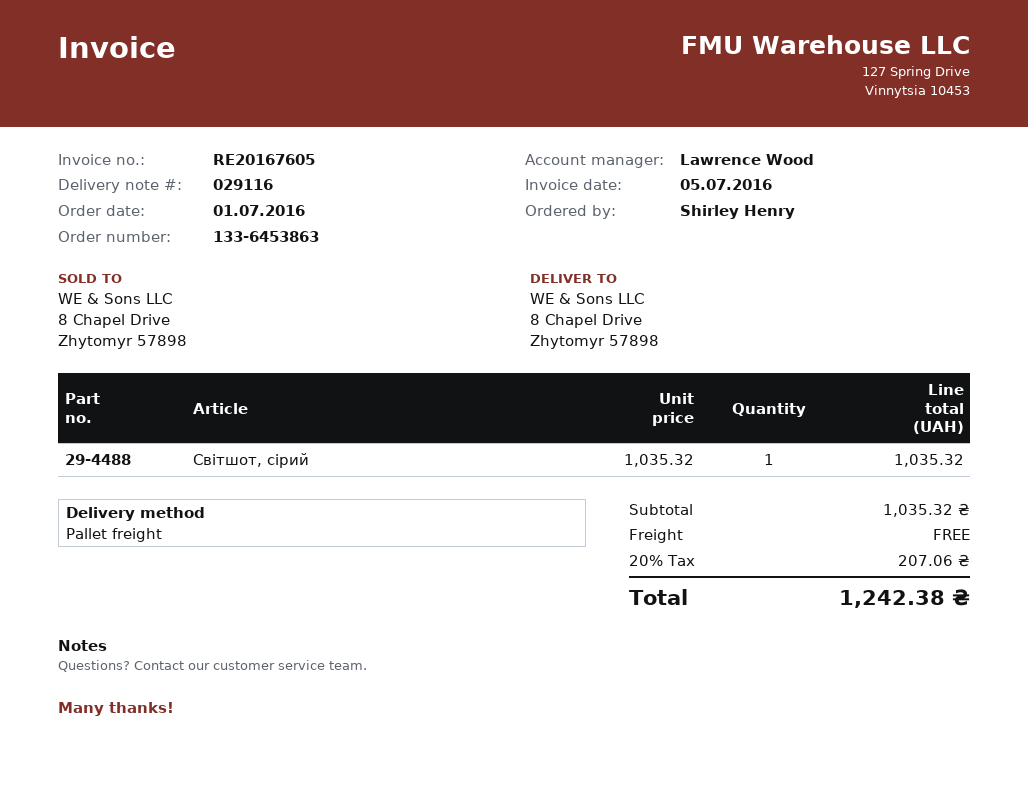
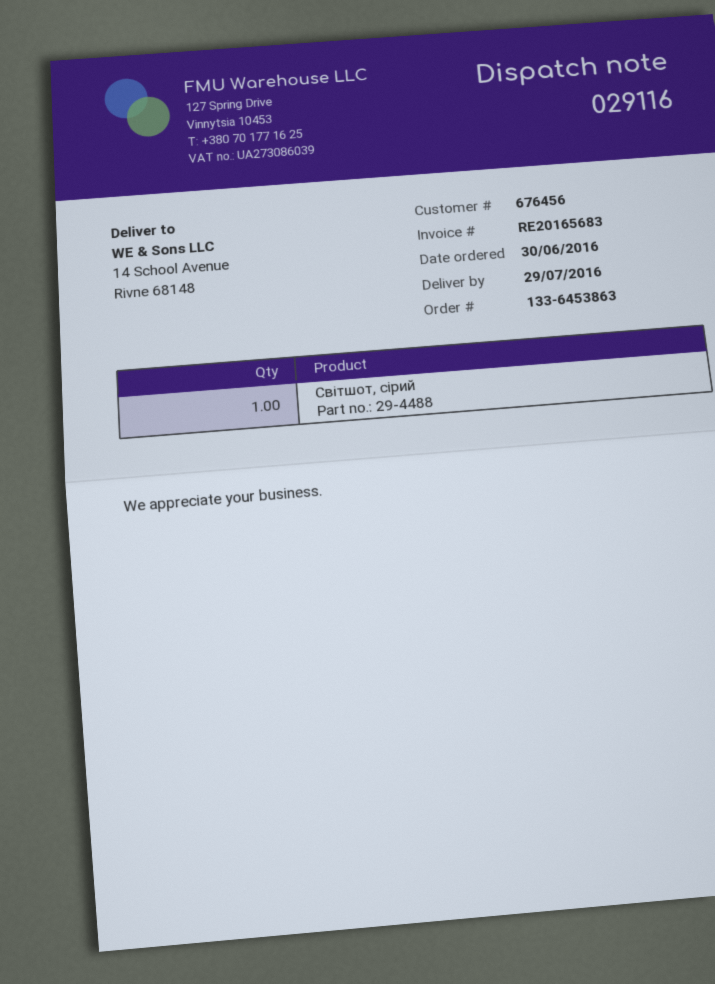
order date: 2016-07-01 -> 2016-06-30
invoice number: RE20167605 -> RE20165683
ship to: 8 Chapel Drive, Zhytomyr 57898 -> 14 School Avenue, Rivne 68148

